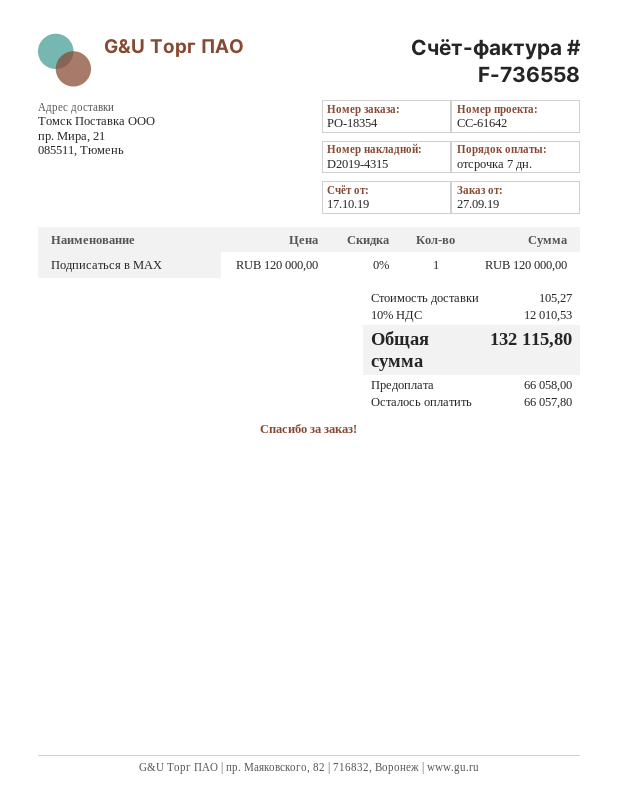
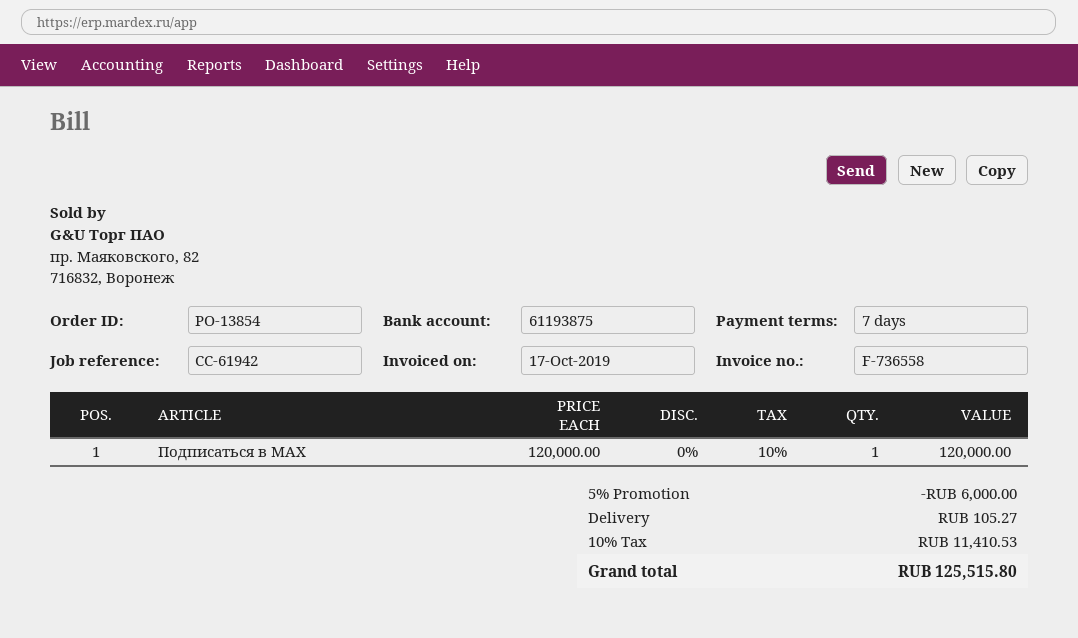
order number: PO-18354 -> PO-13854
reference: CC-61642 -> CC-61942
discount: none -> 5% = 6000.00
tax: 10% = 12010.53 -> 10% = 11410.53
total: 132115.80 -> 125515.80

